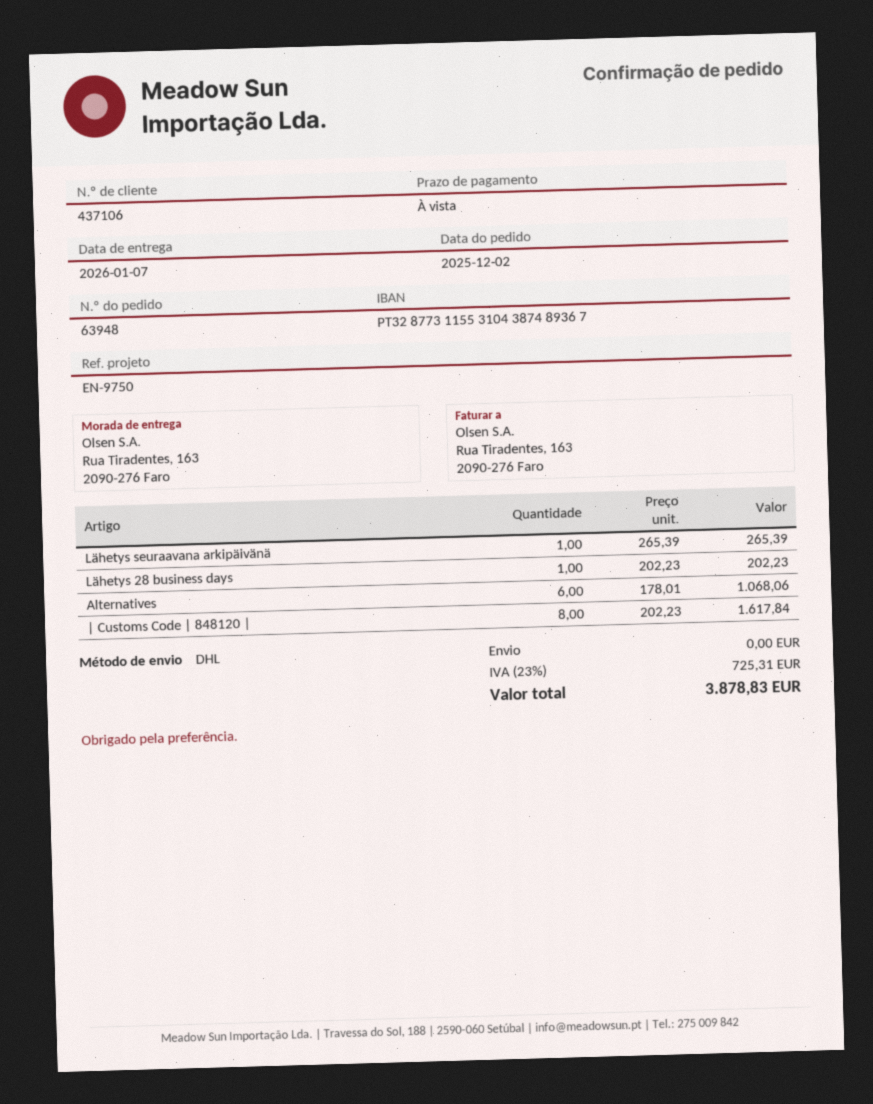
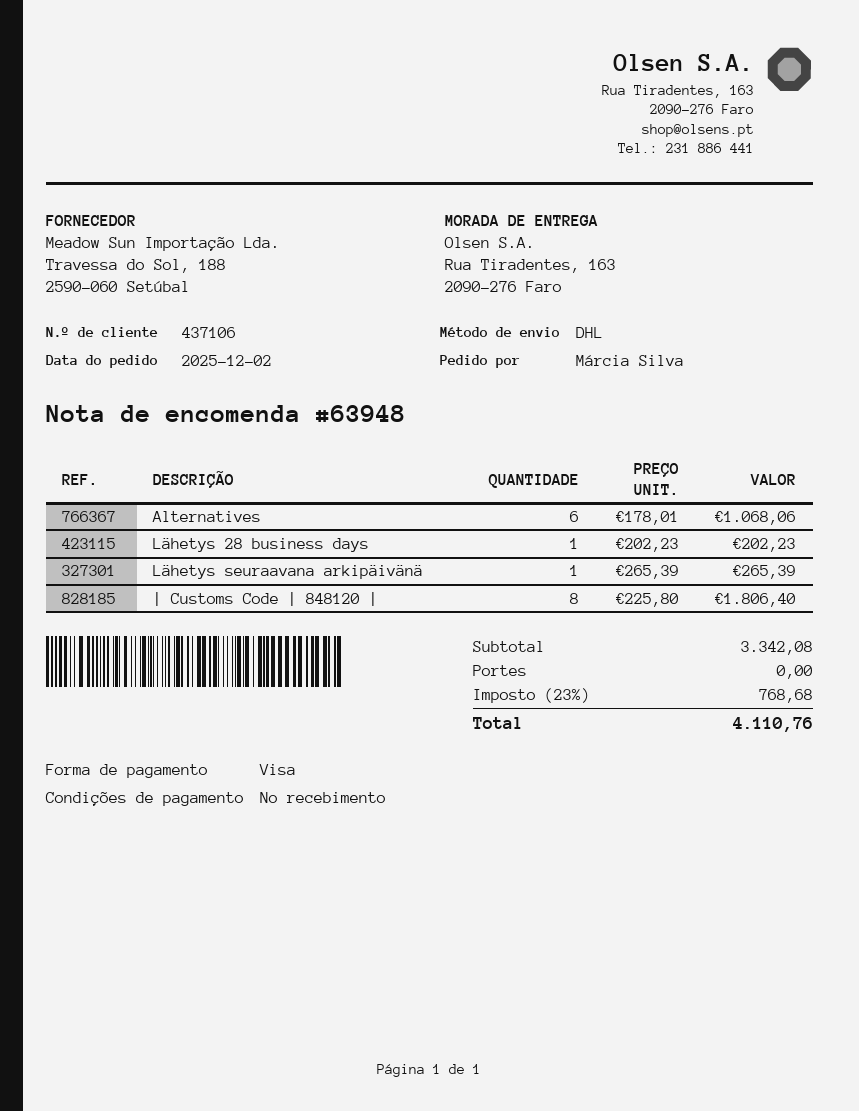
| Customs Code | 848120 |: 8 x 202.23 = 1617.84 -> 8 x 225.80 = 1806.40
tax: 23% = 725.31 -> 23% = 768.68
total: 3878.83 -> 4110.76

